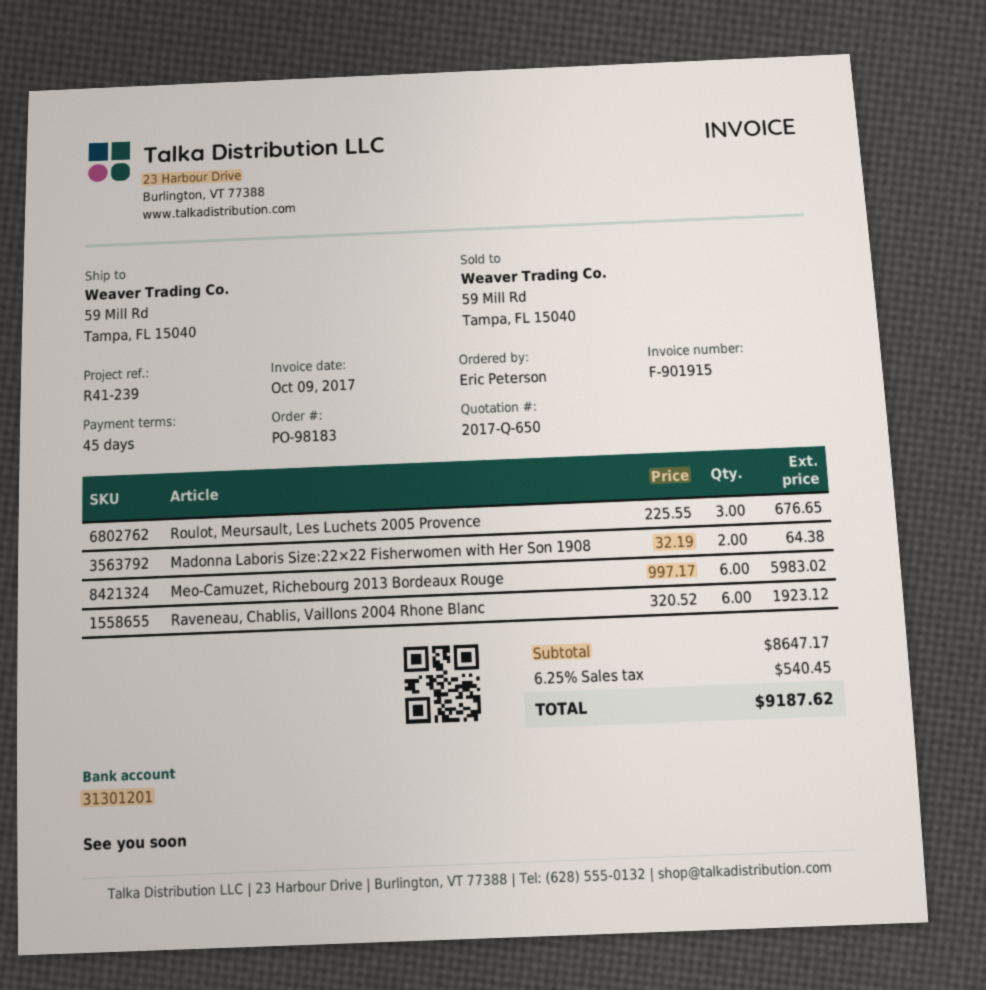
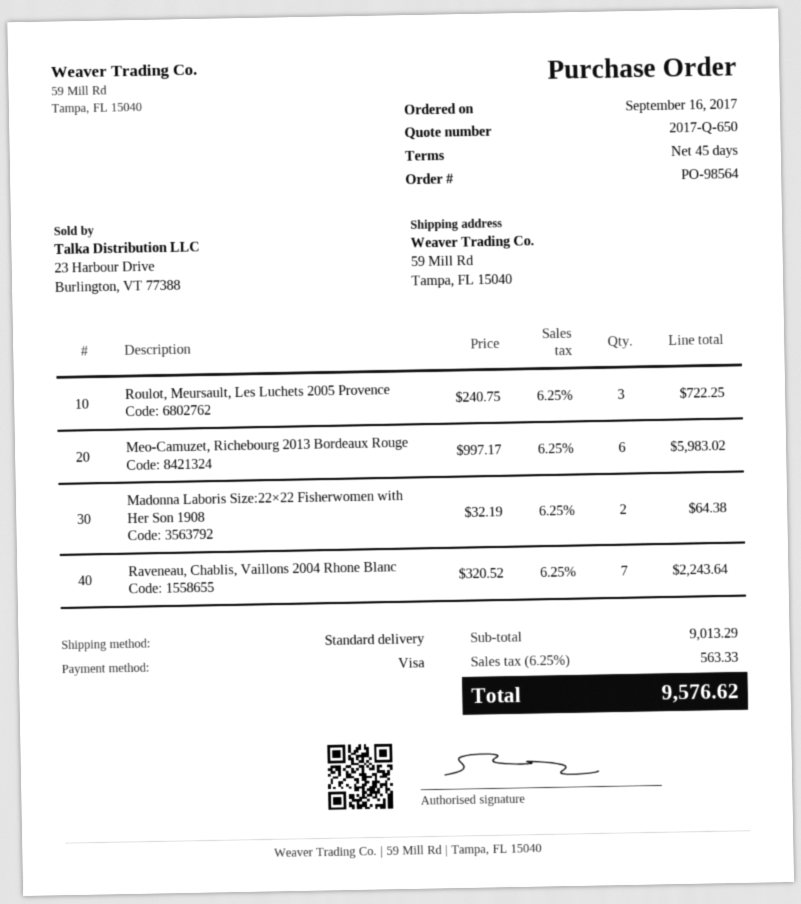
order number: PO-98183 -> PO-98564
Roulot, Meursault, Les Luchets 2005 Provence: 3 x 225.55 = 676.65 -> 3 x 240.75 = 722.25
Raveneau, Chablis, Vaillons 2004 Rhone Blanc: 6 x 320.52 = 1923.12 -> 7 x 320.52 = 2243.64
subtotal: 8647.17 -> 9013.29
tax: 6.25% = 540.45 -> 6.25% = 563.33
total: 9187.62 -> 9576.62

